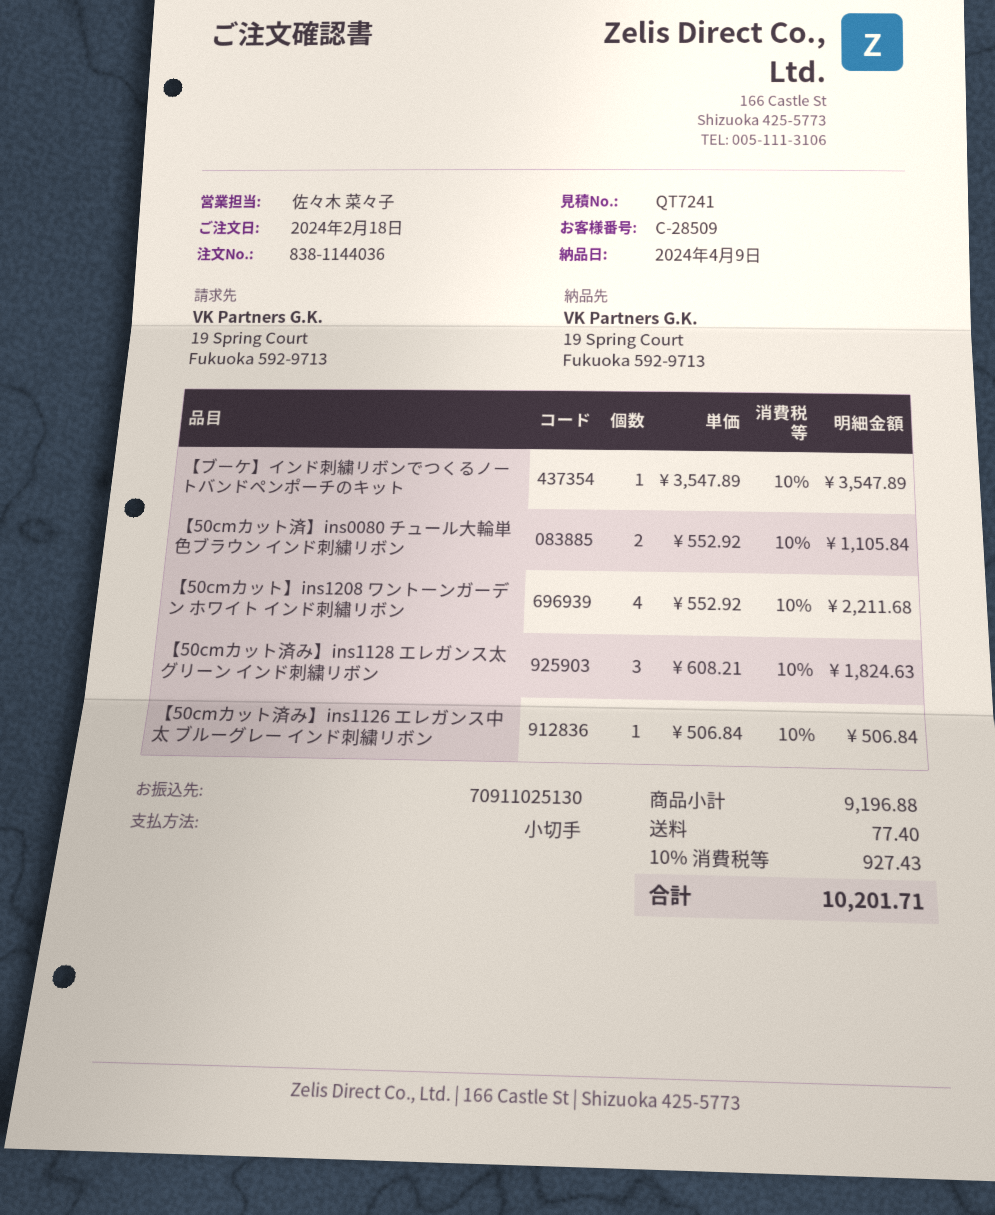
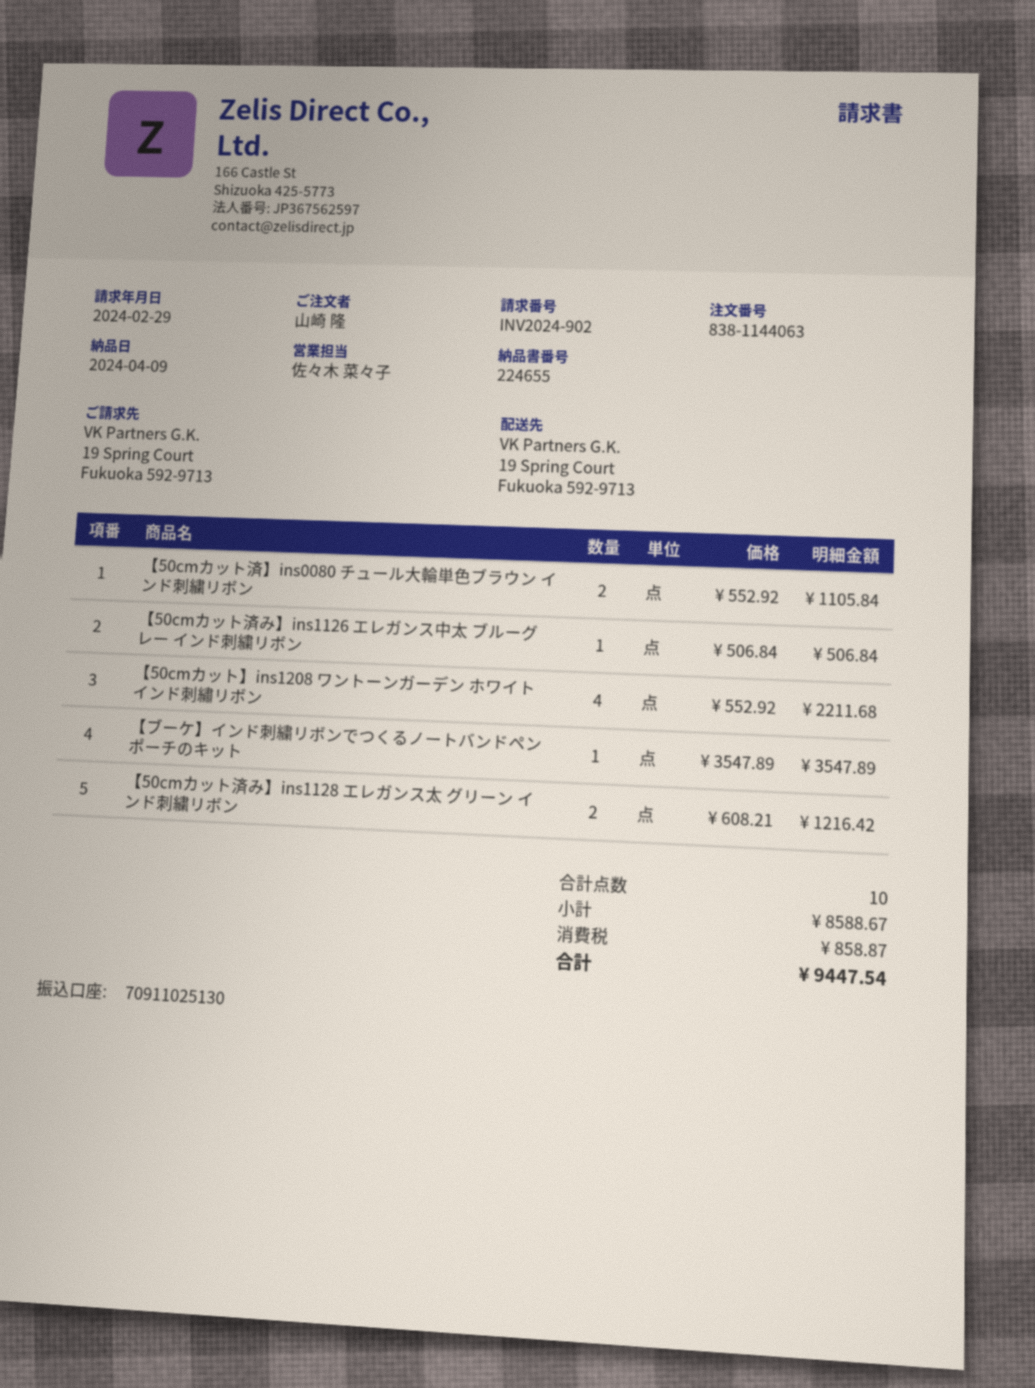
order number: 838-1144036 -> 838-1144063
【50cmカット済み】ins1128 エレガンス太 グリーン インド刺繍リボン: 3 x 608.21 = 1824.63 -> 2 x 608.21 = 1216.42
subtotal: 9196.88 -> 8588.67
shipping: 77.40 -> none
tax: 927.43 -> 858.87
total: 10201.71 -> 9447.54

